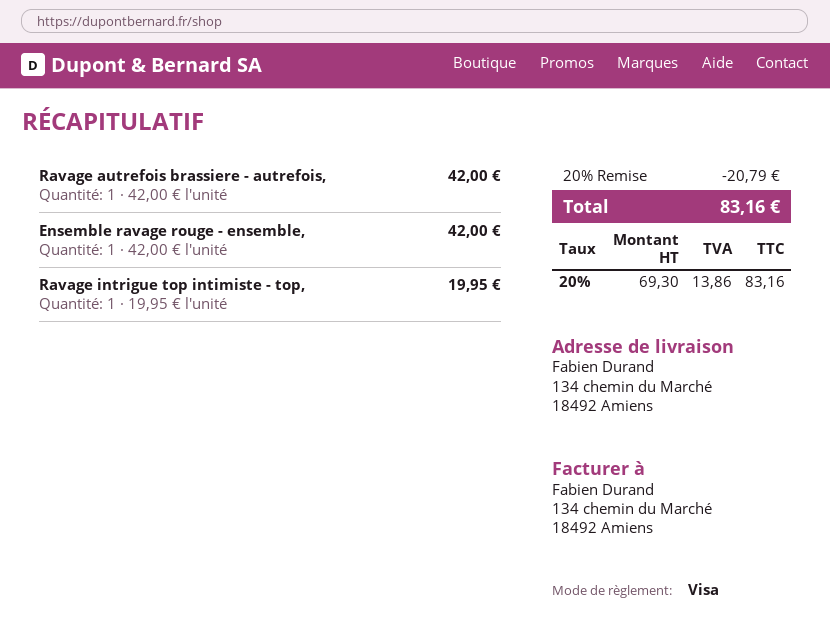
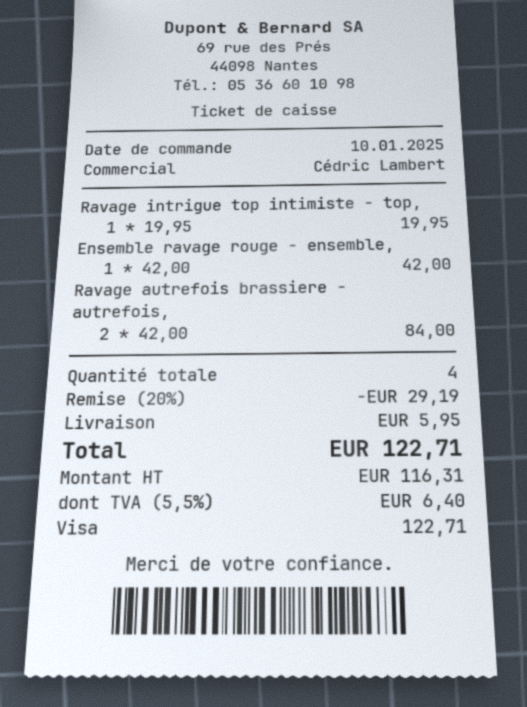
Ravage autrefois brassiere - autrefois,: 1 x 42.00 = 42.00 -> 2 x 42.00 = 84.00
discount: 20% = 20.79 -> 20% = 29.19
shipping: none -> 5.95
net: 69.30 -> 116.31
tax: 20% = 13.86 -> 5.5% = 6.40
total: 83.16 -> 122.71

